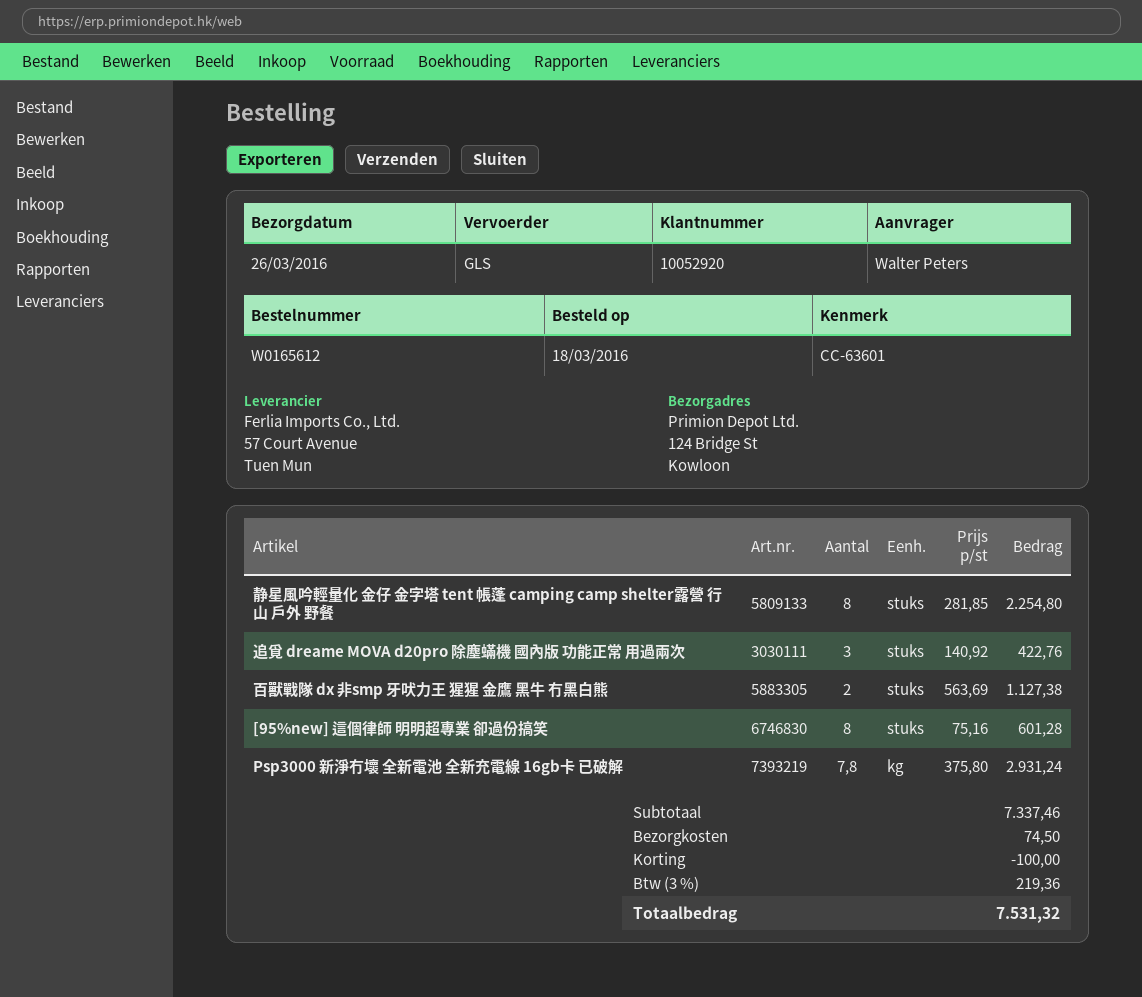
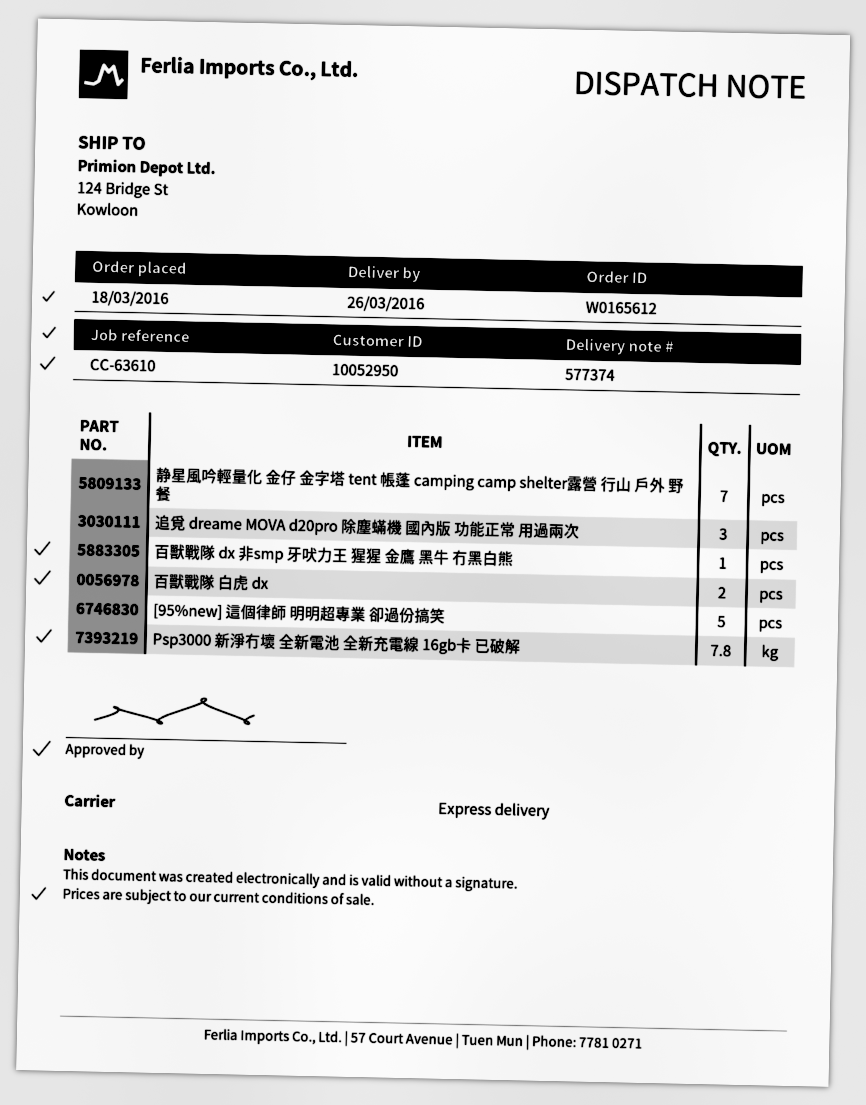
customer number: 10052920 -> 10052950
reference: CC-63601 -> CC-63610
shipping method: GLS -> express
静星風吟輕量化 金仔 金字塔 tent 帳蓬 camping camp shelter露營 行山 戶外 野餐: 8 -> 7
百獸戰隊 dx 非smp 牙吠力王 猩猩 金鷹 黑牛 冇黑白熊: 2 -> 1
[95%new] 這個律師 明明超專業 卻過份搞笑: 8 -> 5
百獸戰隊 白虎 dx: none -> 2

